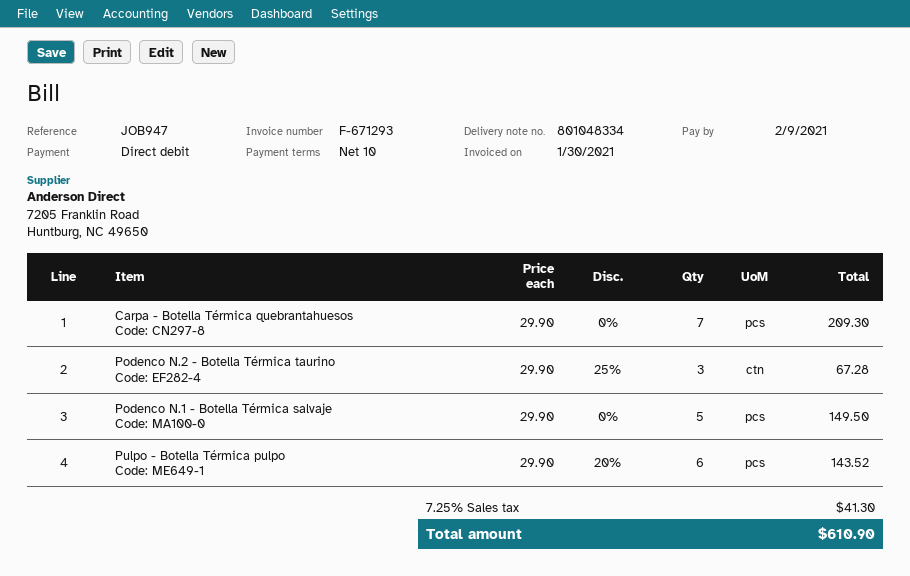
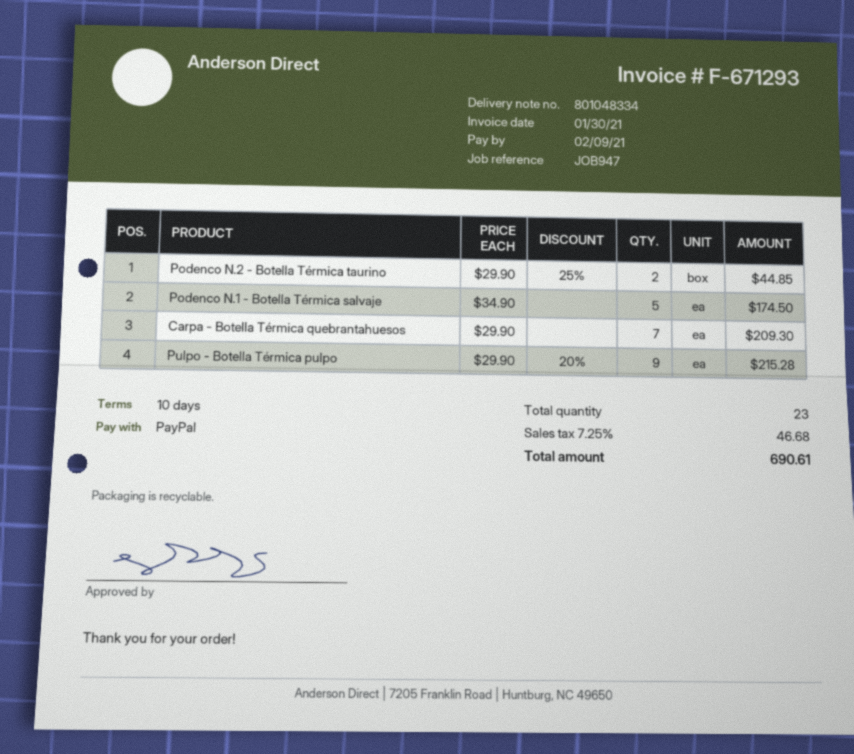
payment method: direct debit -> PayPal
Podenco N.2 - Botella Térmica taurino: 3 x 29.90 - 25% = 67.28 -> 2 x 29.90 - 25% = 44.85
Podenco N.1 - Botella Térmica salvaje: 5 x 29.90 = 149.50 -> 5 x 34.90 = 174.50
Pulpo - Botella Térmica pulpo: 6 x 29.90 - 20% = 143.52 -> 9 x 29.90 - 20% = 215.28
tax: 7.25% = 41.30 -> 7.25% = 46.68
total: 610.90 -> 690.61

